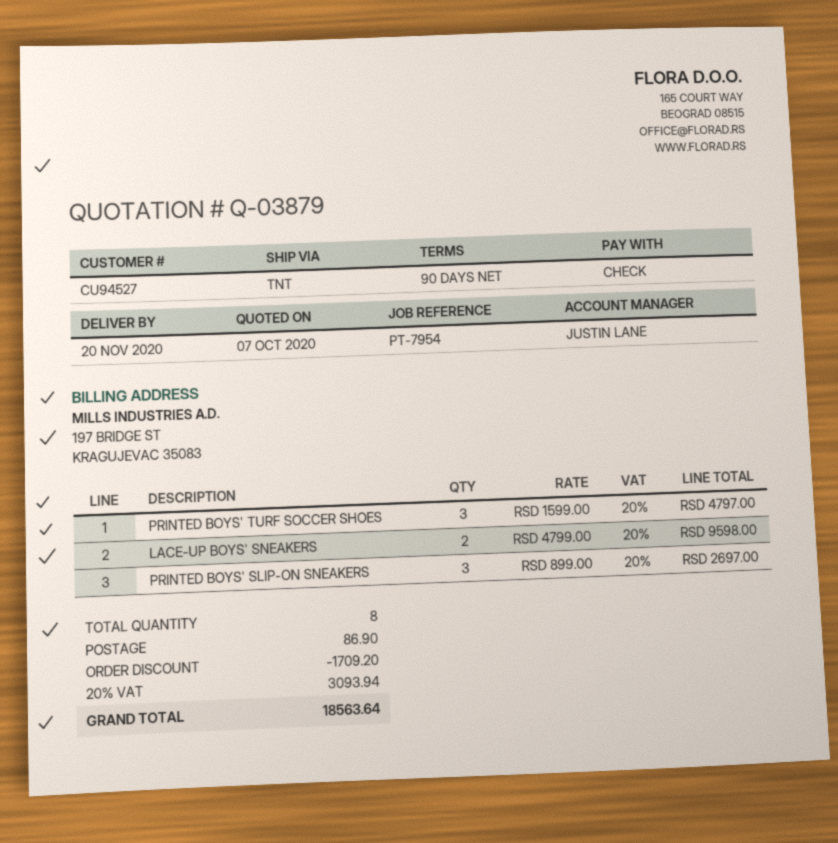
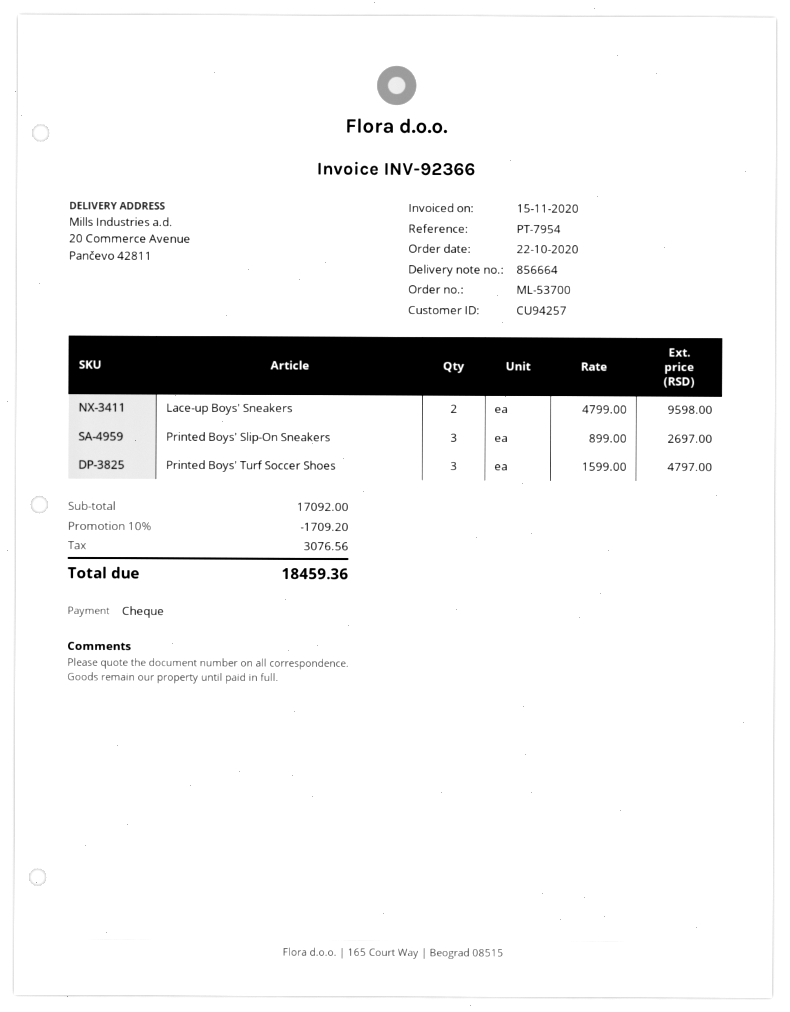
customer number: CU94527 -> CU94257
shipping: 86.90 -> none
tax: 3093.94 -> 3076.56
total: 18563.64 -> 18459.36

